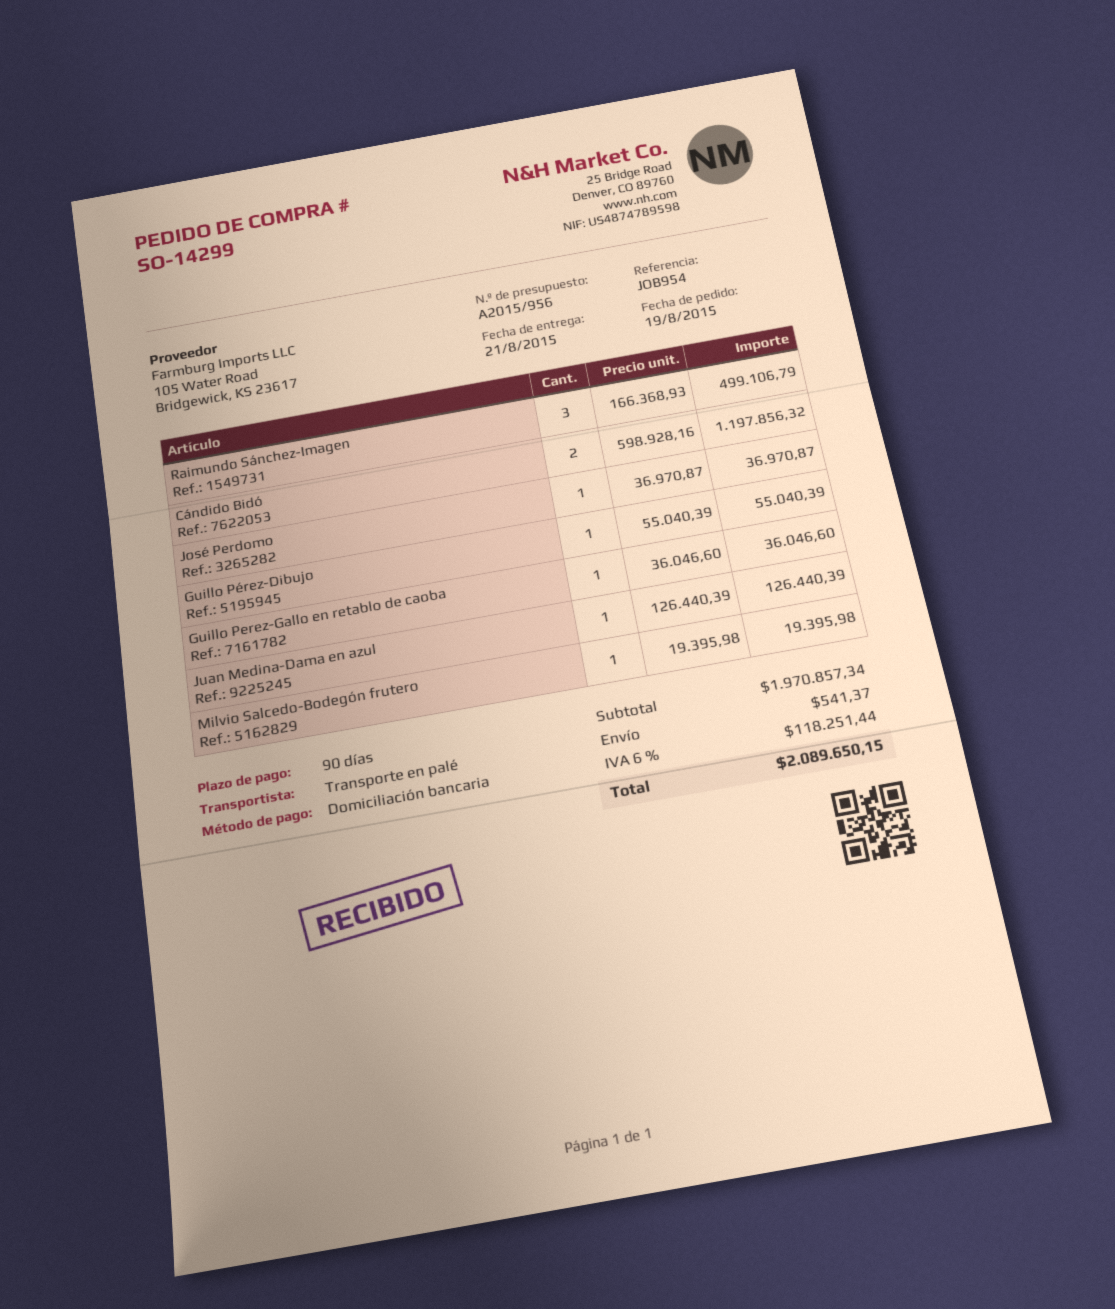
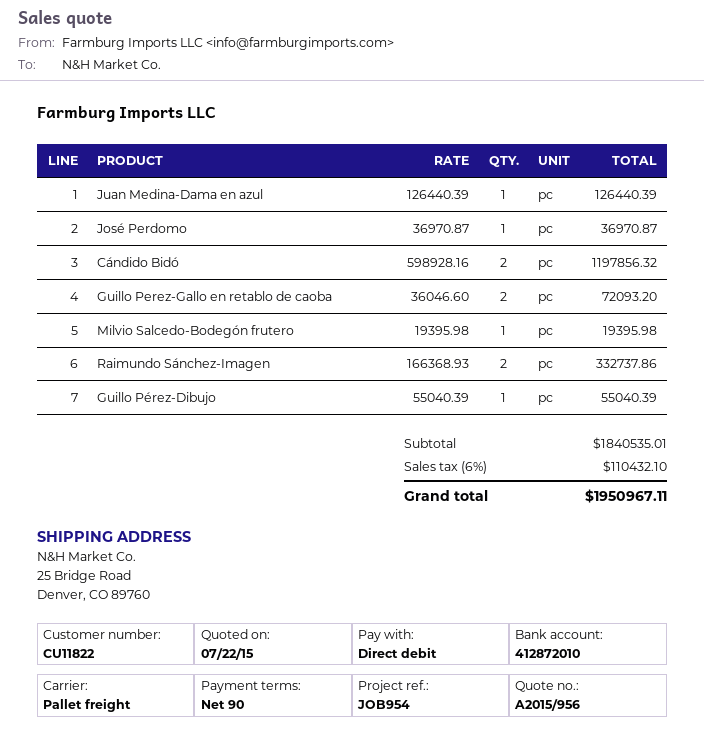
Raimundo Sánchez-Imagen: 3 x 166368.93 = 499106.79 -> 2 x 166368.93 = 332737.86
Guillo Perez-Gallo en retablo de caoba: 1 x 36046.60 = 36046.60 -> 2 x 36046.60 = 72093.20
subtotal: 1970857.34 -> 1840535.01
shipping: 541.37 -> none
tax: 6% = 118251.44 -> 6% = 110432.10
total: 2089650.15 -> 1950967.11

